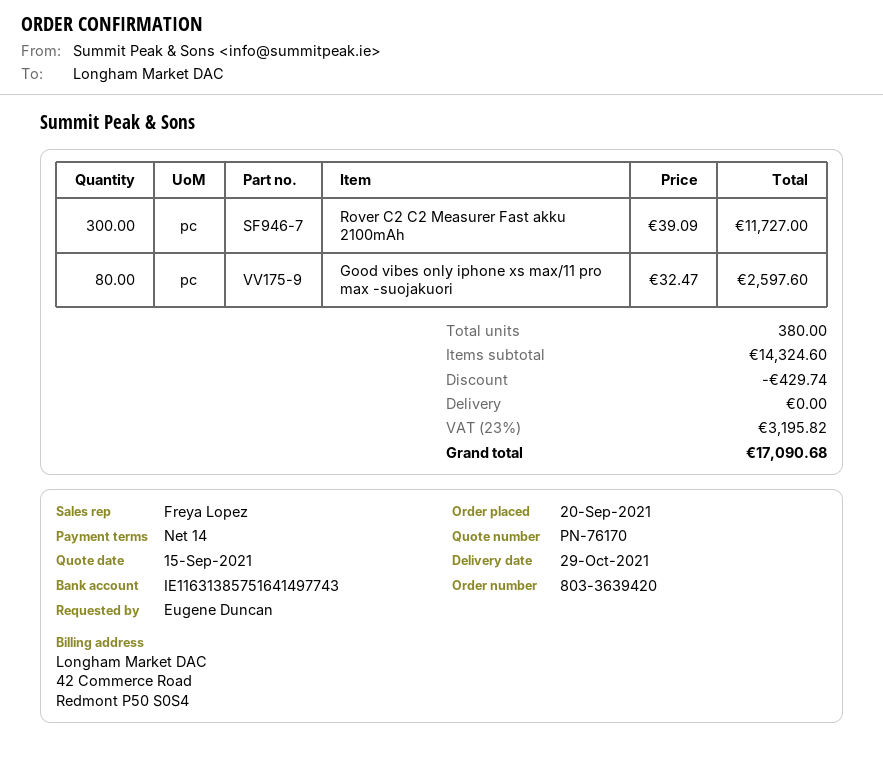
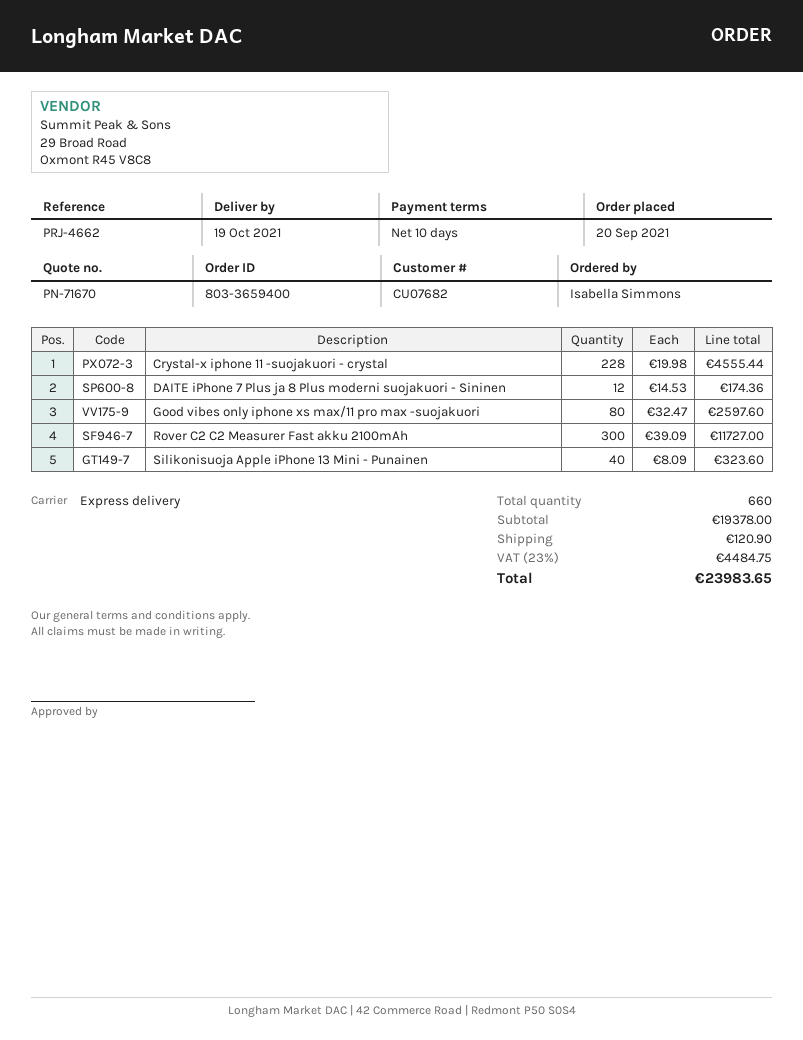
quote number: PN-76170 -> PN-71670
order number: 803-3639420 -> 803-3659400
delivery date: 2021-10-29 -> 2021-10-19
payment terms: 14 days -> 10 days
ordered by: Eugene Duncan -> Isabella Simmons
Crystal-x iphone 11 -suojakuori - crystal: none -> 228 x 19.98 = 4555.44
DAITE iPhone 7 Plus ja 8 Plus moderni suojakuori - Sininen: none -> 12 x 14.53 = 174.36
Silikonisuoja Apple iPhone 13 Mini - Punainen: none -> 40 x 8.09 = 323.60
total quantity: 380 -> 660
subtotal: 14324.60 -> 19378.00
discount: 429.74 -> none
shipping: 0.00 -> 120.90
tax: 23% = 3195.82 -> 23% = 4484.75
total: 17090.68 -> 23983.65

